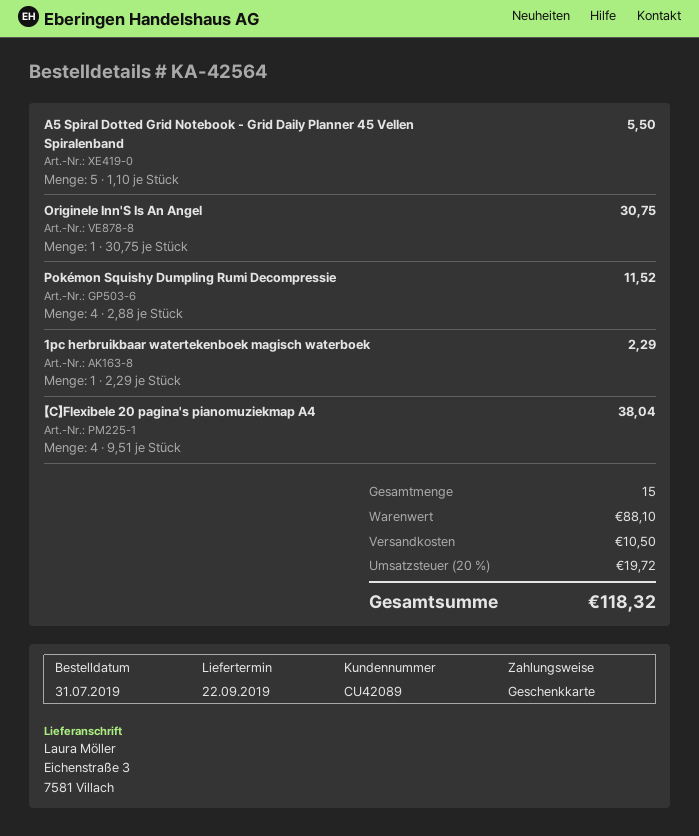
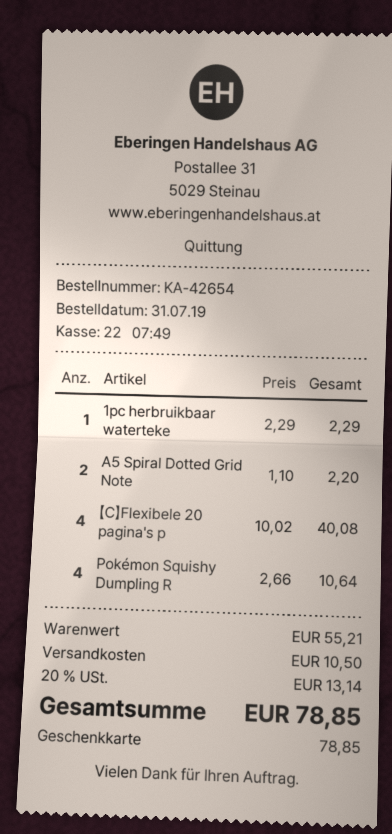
order number: KA-42564 -> KA-42654
A5 Spiral Dotted Grid Notebook - Grid Daily Planner 45 Vellen Spiralenband: 5 x 1.10 = 5.50 -> 2 x 1.10 = 2.20
Originele Inn'S Is An Angel: 1 x 30.75 = 30.75 -> none
Pokémon Squishy Dumpling Rumi Decompressie: 4 x 2.88 = 11.52 -> 4 x 2.66 = 10.64
【C】Flexibele 20 pagina's pianomuziekmap A4: 4 x 9.51 = 38.04 -> 4 x 10.02 = 40.08
subtotal: 88.10 -> 55.21
tax: 20% = 19.72 -> 20% = 13.14
total: 118.32 -> 78.85

